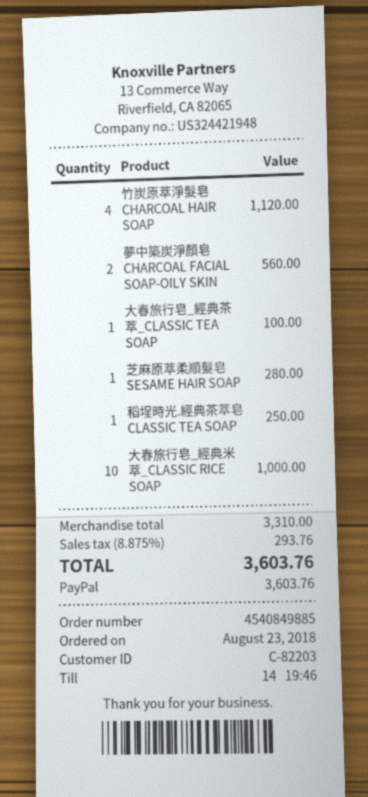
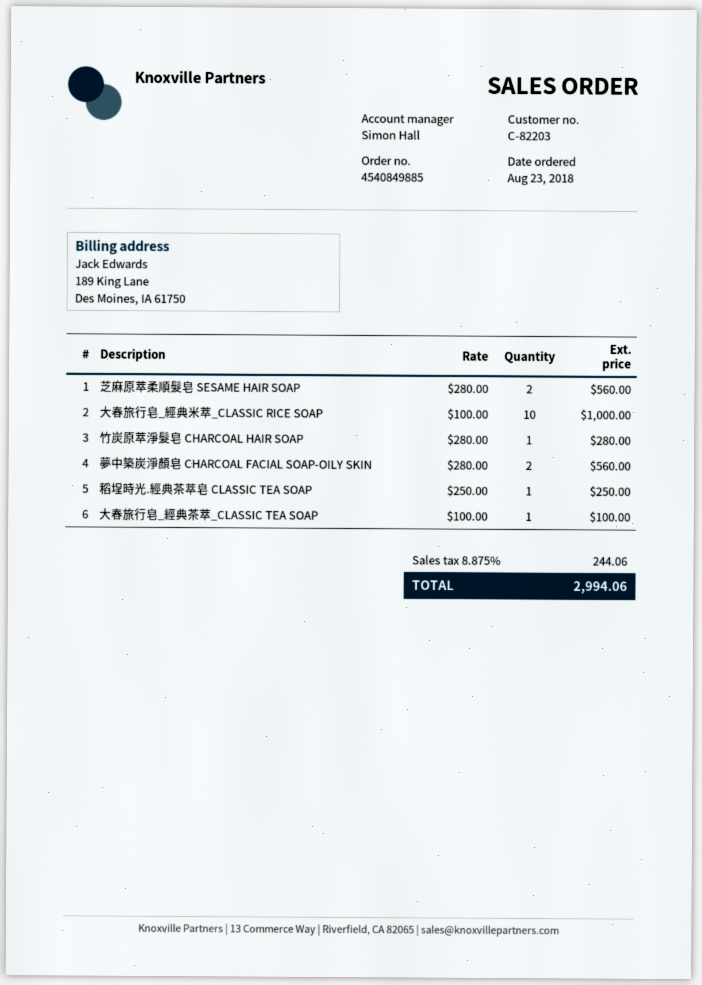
竹炭原萃淨髮皂 CHARCOAL HAIR SOAP: 4 for 1120.00 -> 1 for 280.00
芝麻原萃柔順髮皂 SESAME HAIR SOAP: 1 for 280.00 -> 2 for 560.00
tax: 8.875% = 293.76 -> 8.875% = 244.06
total: 3603.76 -> 2994.06

